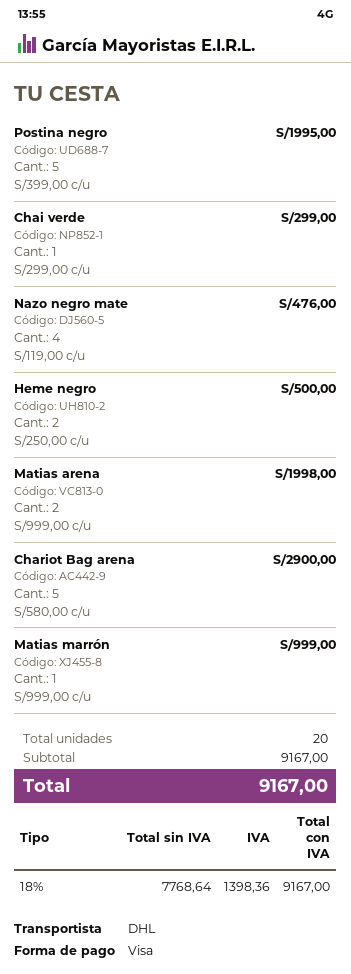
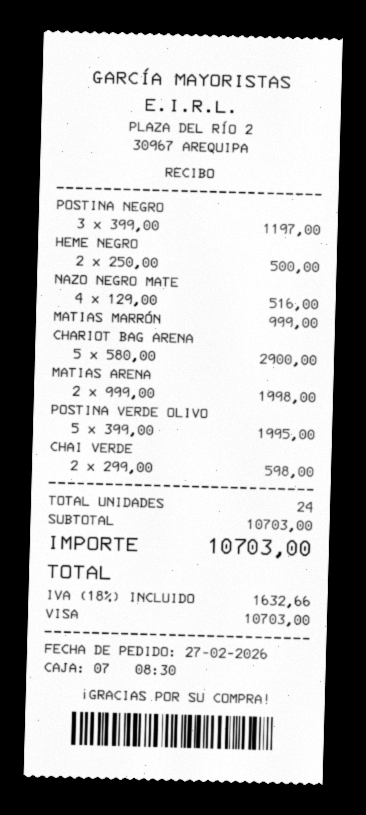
Postina negro: 5 x 399.00 = 1995.00 -> 3 x 399.00 = 1197.00
Chai verde: 1 x 299.00 = 299.00 -> 2 x 299.00 = 598.00
Nazo negro mate: 4 x 119.00 = 476.00 -> 4 x 129.00 = 516.00
POSTINA VERDE OLIVO: none -> 5 x 399.00 = 1995.00
total quantity: 20 -> 24
subtotal: 9167.00 -> 10703.00
tax: 18% = 1398.36 -> 18% = 1632.66
total: 9167.00 -> 10703.00

